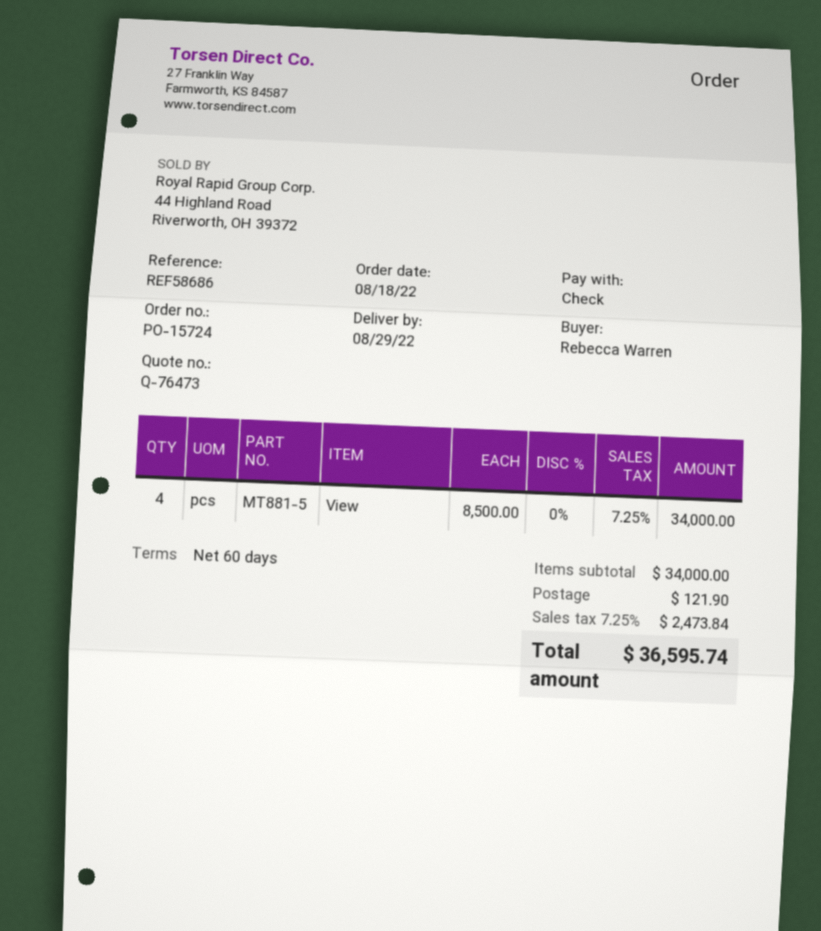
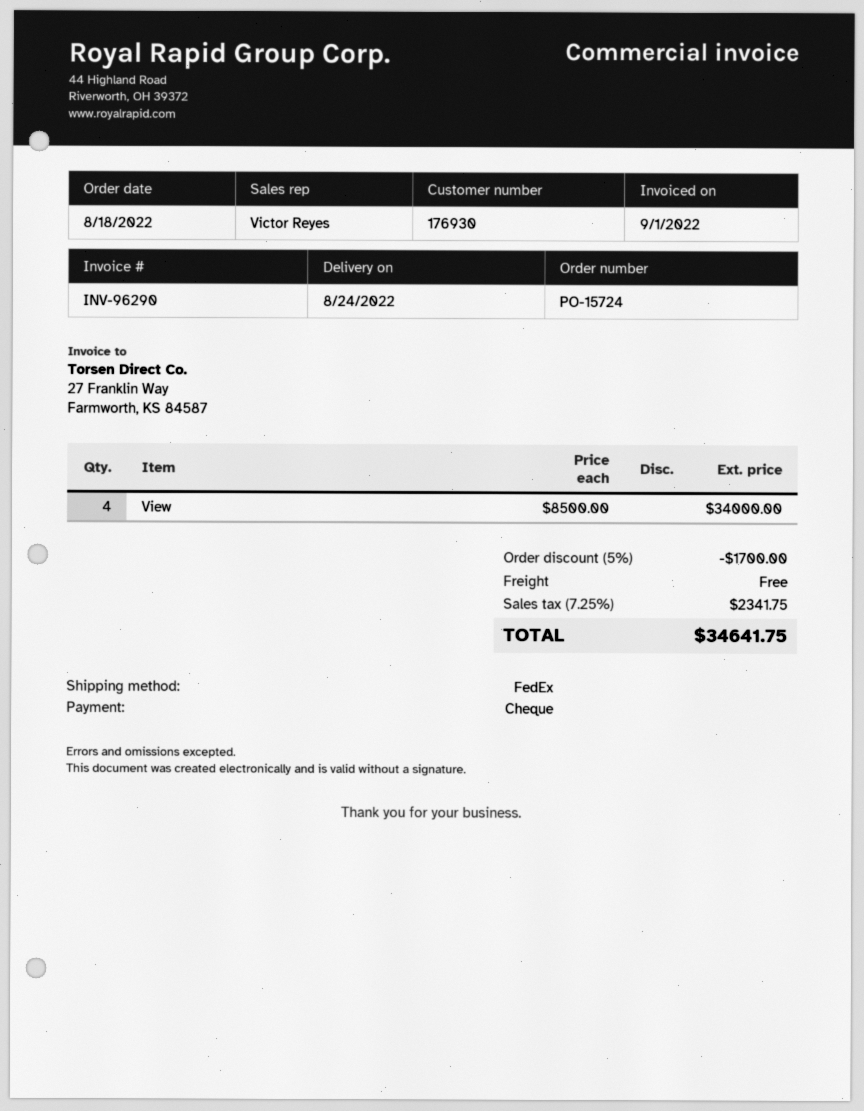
delivery date: 2022-08-29 -> 2022-08-24
discount: none -> 5% = 1700.00
shipping: 121.90 -> 0.00
tax: 7.25% = 2473.84 -> 7.25% = 2341.75
total: 36595.74 -> 34641.75

